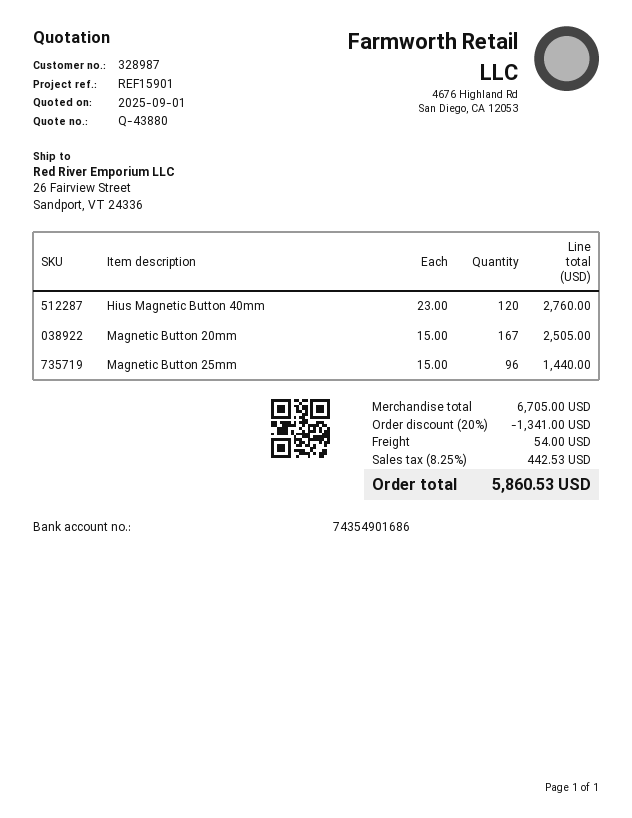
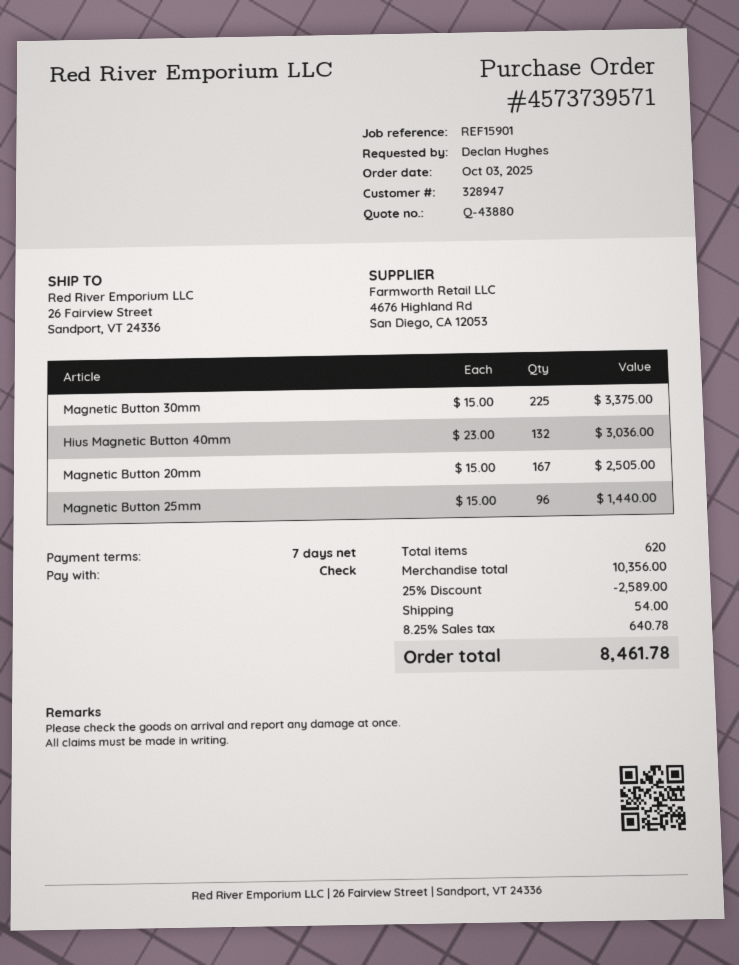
customer number: 328987 -> 328947
Hius Magnetic Button 40mm: 120 x 23.00 = 2760.00 -> 132 x 23.00 = 3036.00
Magnetic Button 30mm: none -> 225 x 15.00 = 3375.00
subtotal: 6705.00 -> 10356.00
discount: 20% = 1341.00 -> 25% = 2589.00
tax: 8.25% = 442.53 -> 8.25% = 640.78
total: 5860.53 -> 8461.78

